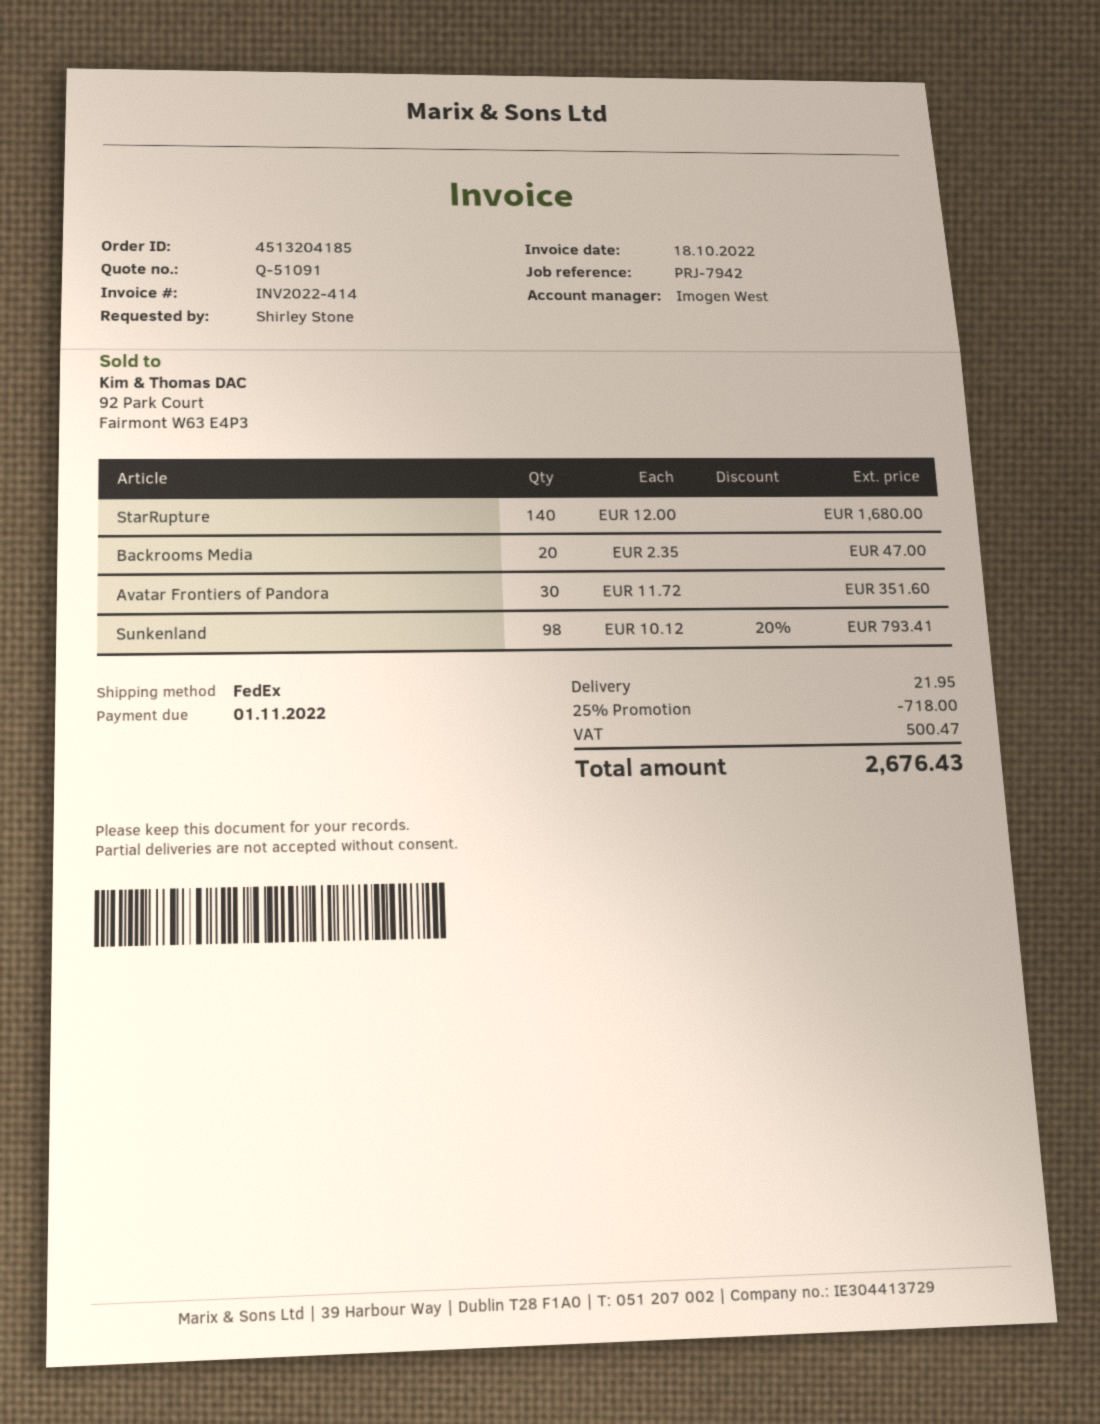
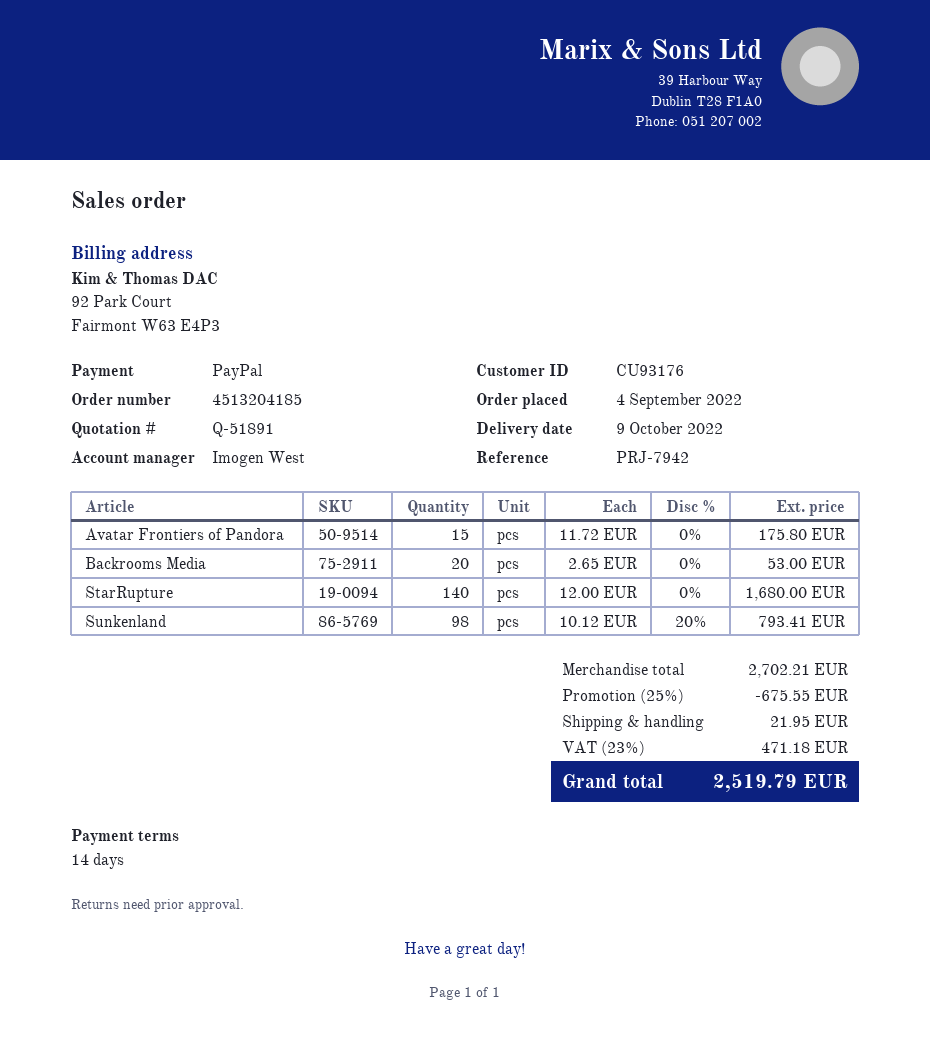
quote number: Q-51091 -> Q-51891
Backrooms Media: 20 x 2.35 = 47.00 -> 20 x 2.65 = 53.00
Avatar Frontiers of Pandora: 30 x 11.72 = 351.60 -> 15 x 11.72 = 175.80
discount: 25% = 718.00 -> 25% = 675.55
tax: 500.47 -> 471.18
total: 2676.43 -> 2519.79

